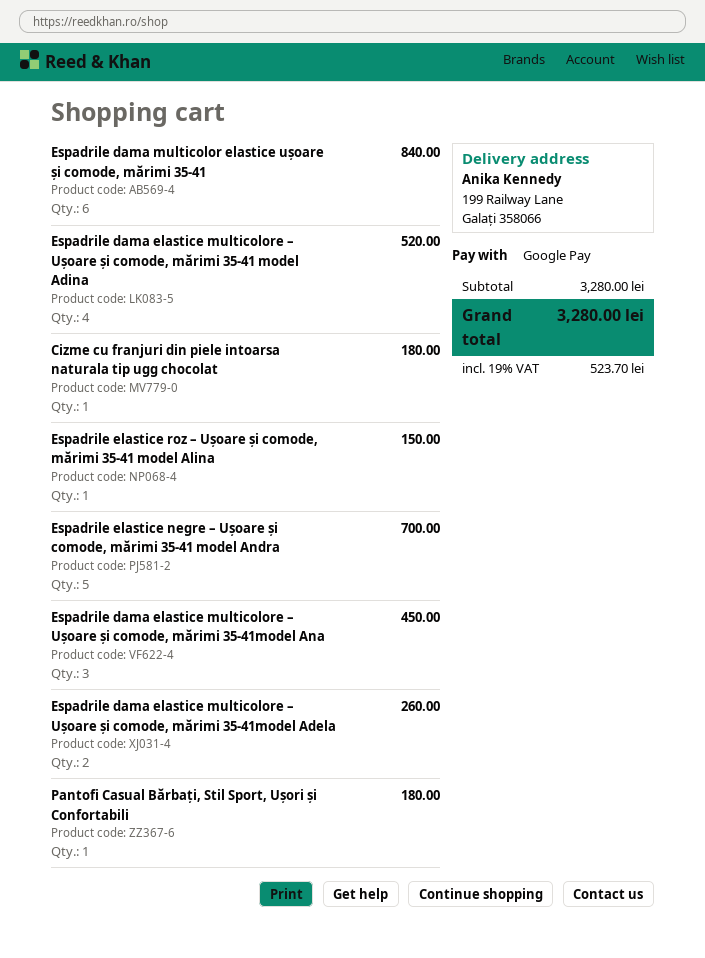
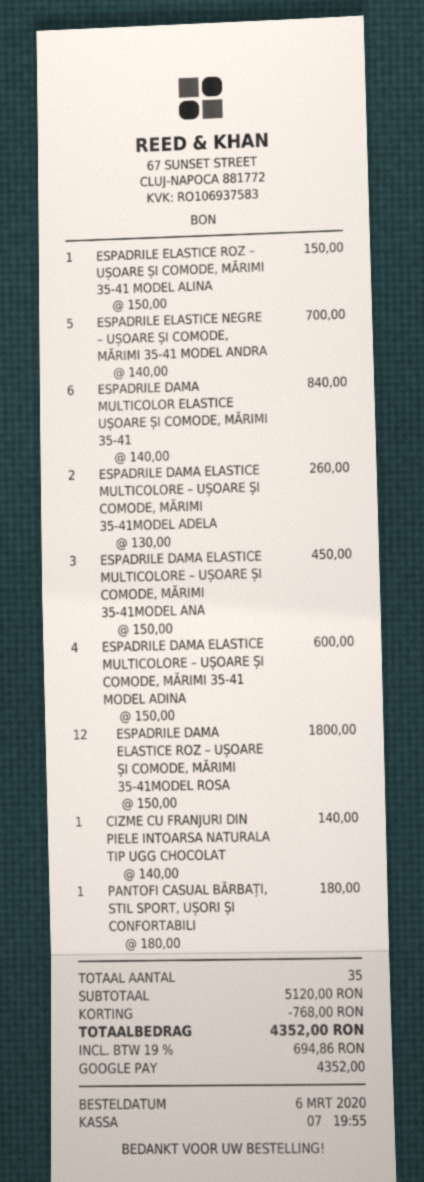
Espadrile dama elastice multicolore – Ușoare și comode, mărimi 35-41 model Adina: 4 for 520.00 -> 4 for 600.00
Cizme cu franjuri din piele intoarsa naturala tip ugg chocolat: 1 for 180.00 -> 1 for 140.00
ESPADRILE DAMA ELASTICE ROZ – UȘOARE ȘI COMODE, MĂRIMI 35-41MODEL ROSA: none -> 12 for 1800.00
subtotal: 3280.00 -> 5120.00
discount: none -> 768.00
tax: 19% = 523.70 -> 19% = 694.86
total: 3280.00 -> 4352.00

